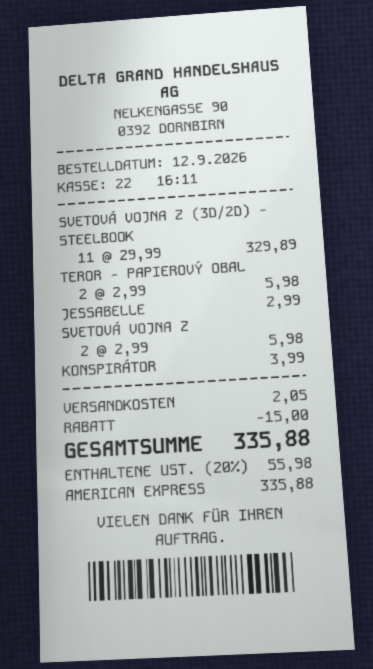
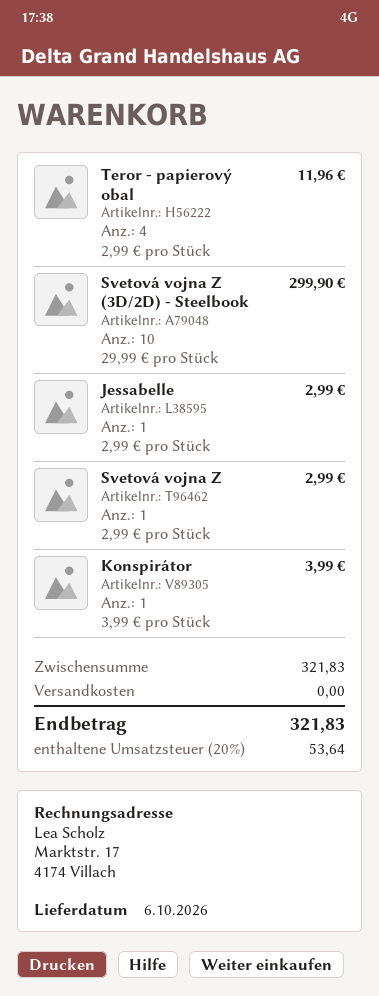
SVETOVÁ VOJNA Z (3D/2D) - STEELBOOK: 11 x 29.99 = 329.89 -> 10 x 29.99 = 299.90
TEROR - PAPIEROVÝ OBAL: 2 x 2.99 = 5.98 -> 4 x 2.99 = 11.96
SVETOVÁ VOJNA Z: 2 x 2.99 = 5.98 -> 1 x 2.99 = 2.99
discount: 15.00 -> none
shipping: 2.05 -> 0.00
tax: 20% = 55.98 -> 20% = 53.64
total: 335.88 -> 321.83

